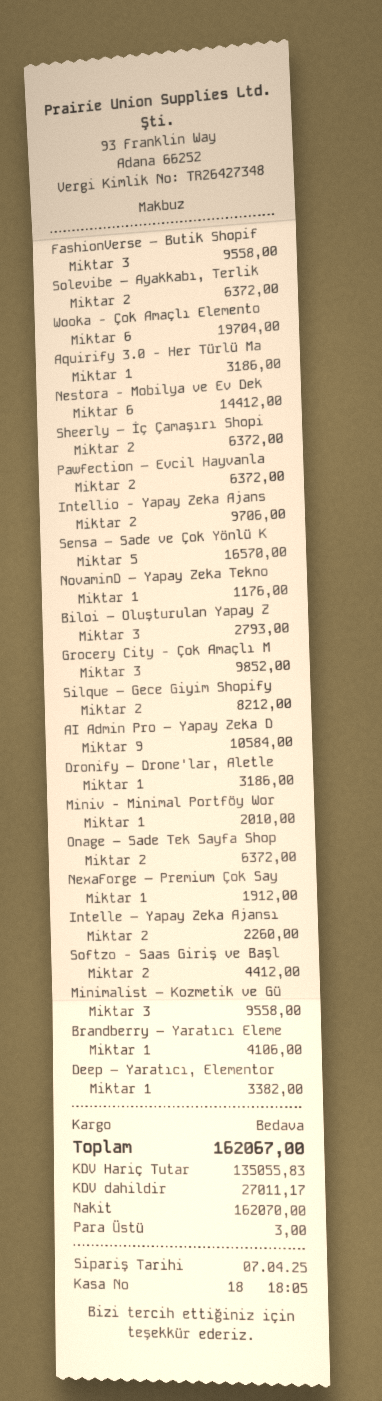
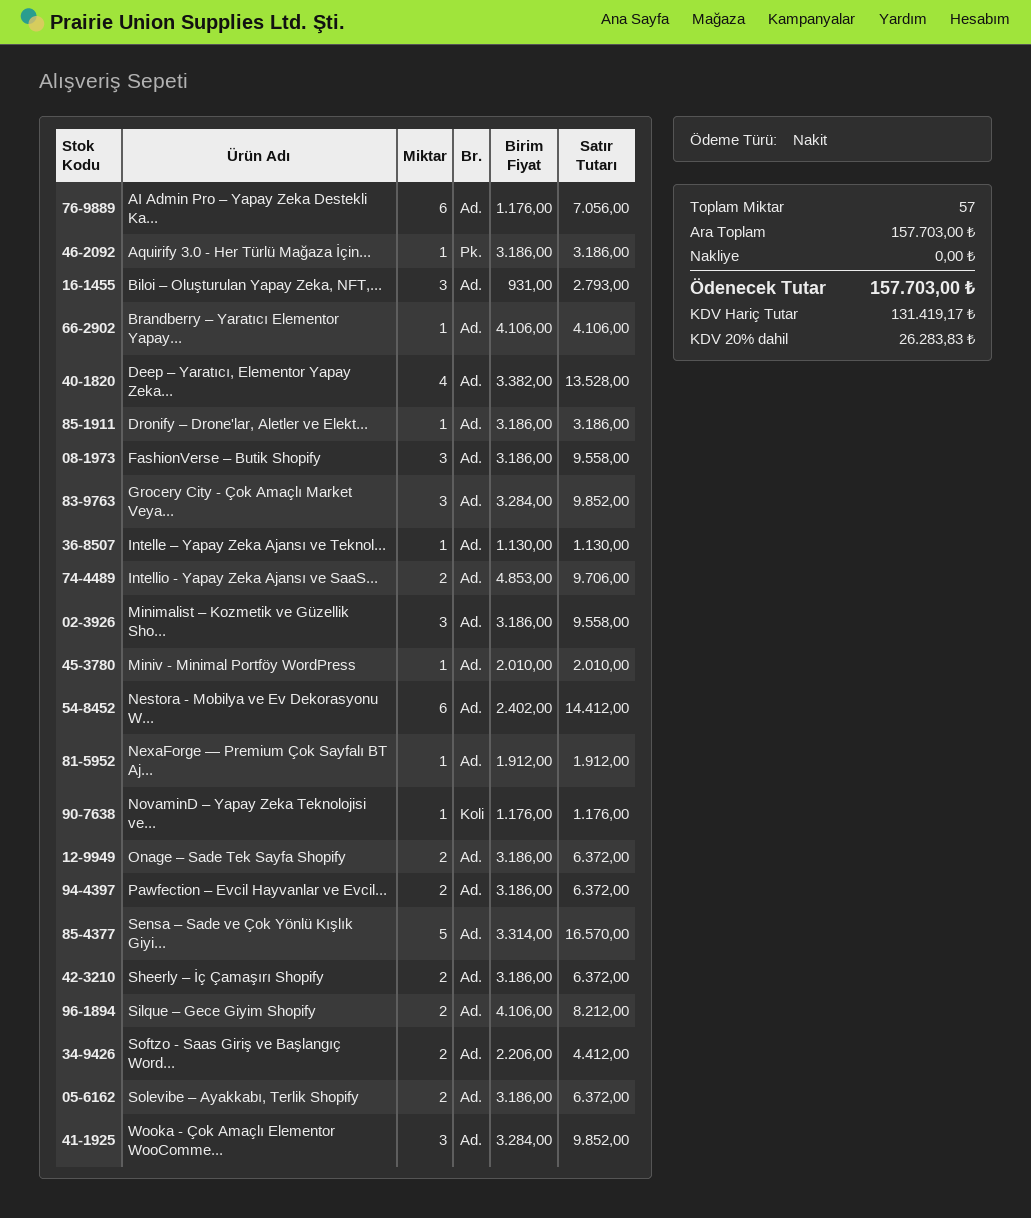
Wooka - Çok Amaçlı Elemento: 6 for 19704.00 -> 3 for 9852.00
AI Admin Pro – Yapay Zeka D: 9 for 10584.00 -> 6 for 7056.00
Intelle – Yapay Zeka Ajansı: 2 for 2260.00 -> 1 for 1130.00
Deep – Yaratıcı, Elementor: 1 for 3382.00 -> 4 for 13528.00
net: 135055.83 -> 131419.17
tax: 27011.17 -> 26283.83
total: 162067.00 -> 157703.00

